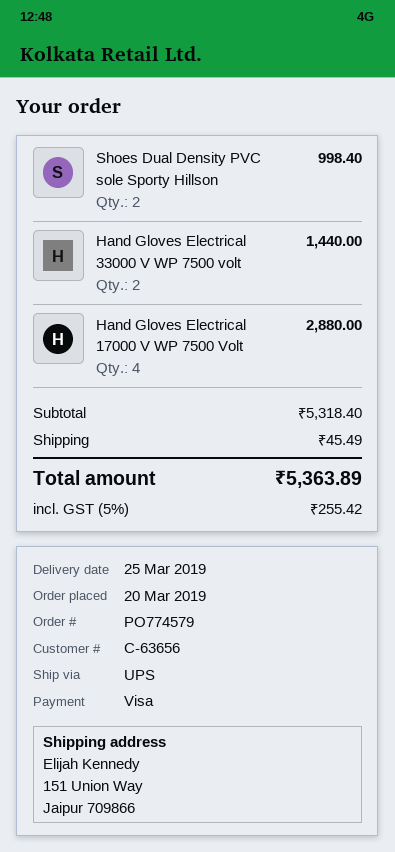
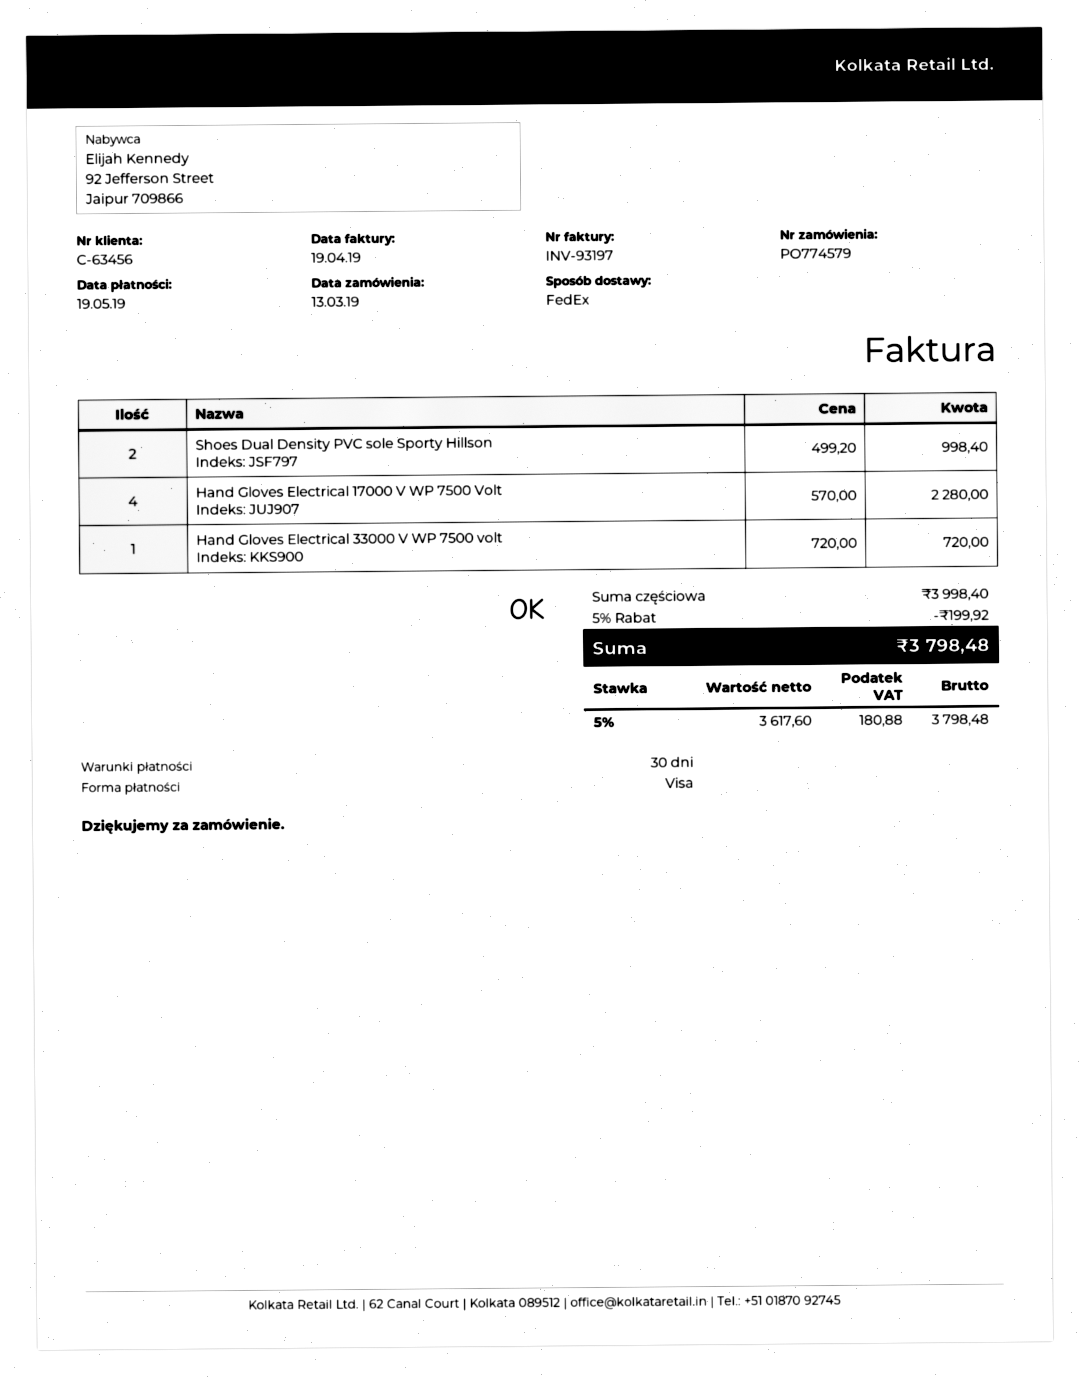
order date: 2019-03-20 -> 2019-03-13
customer number: C-63656 -> C-63456
shipping method: UPS -> FedEx
Hand Gloves Electrical 33000 V WP 7500 volt: 2 for 1440.00 -> 1 for 720.00
Hand Gloves Electrical 17000 V WP 7500 Volt: 4 for 2880.00 -> 4 for 2280.00
subtotal: 5318.40 -> 3998.40
discount: none -> 5% = 199.92
shipping: 45.49 -> none
tax: 5% = 255.42 -> 5% = 180.88
total: 5363.89 -> 3798.48

